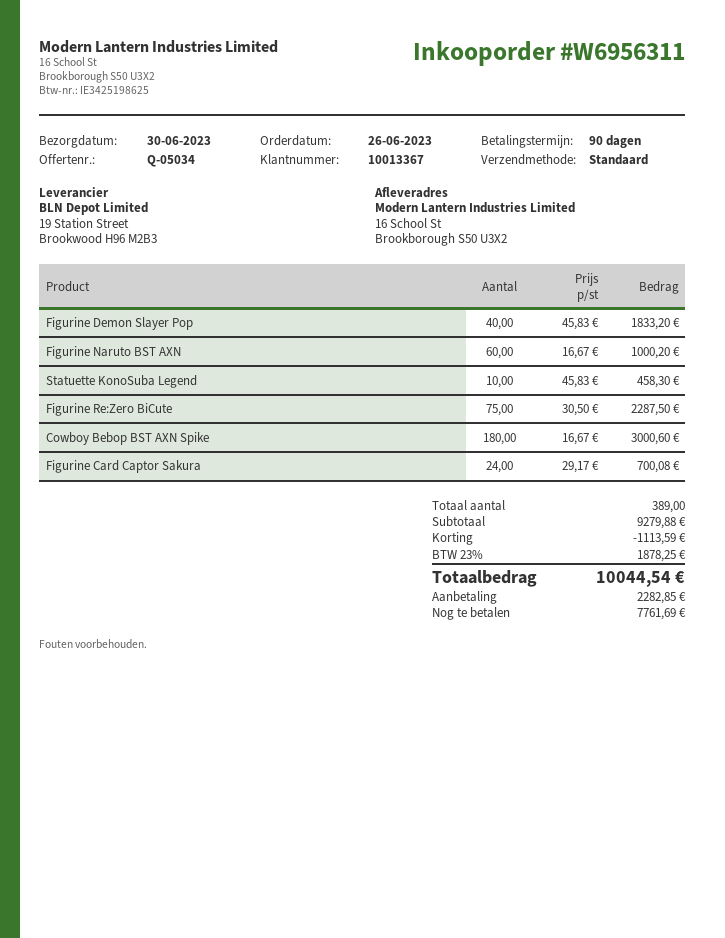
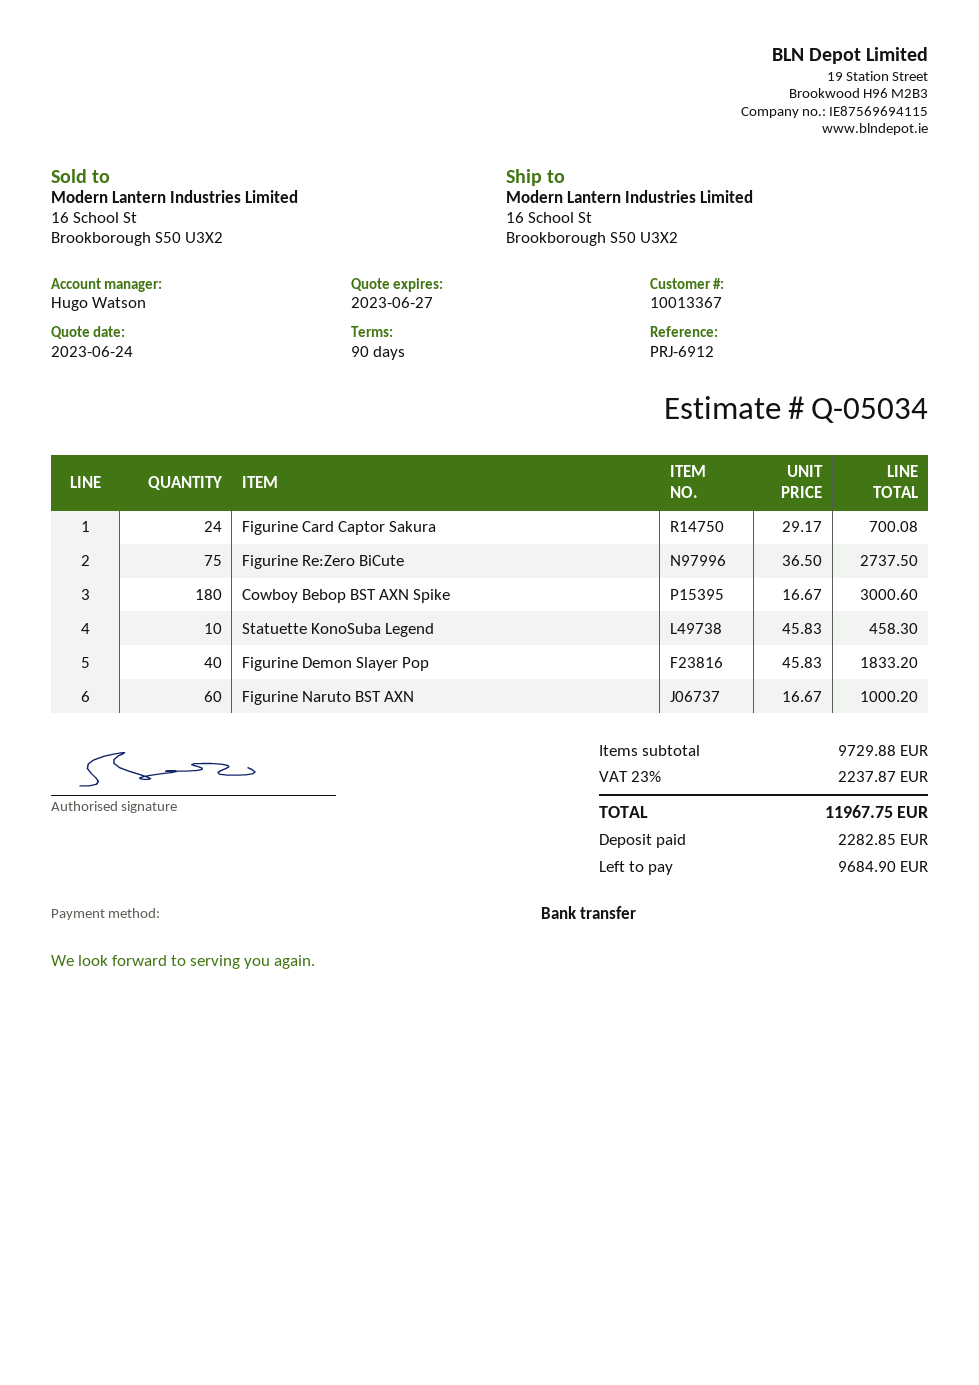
Figurine Re:Zero BiCute: 75 x 30.50 = 2287.50 -> 75 x 36.50 = 2737.50
subtotal: 9279.88 -> 9729.88
discount: 1113.59 -> none
tax: 23% = 1878.25 -> 23% = 2237.87
total: 10044.54 -> 11967.75
balance: 7761.69 -> 9684.90

